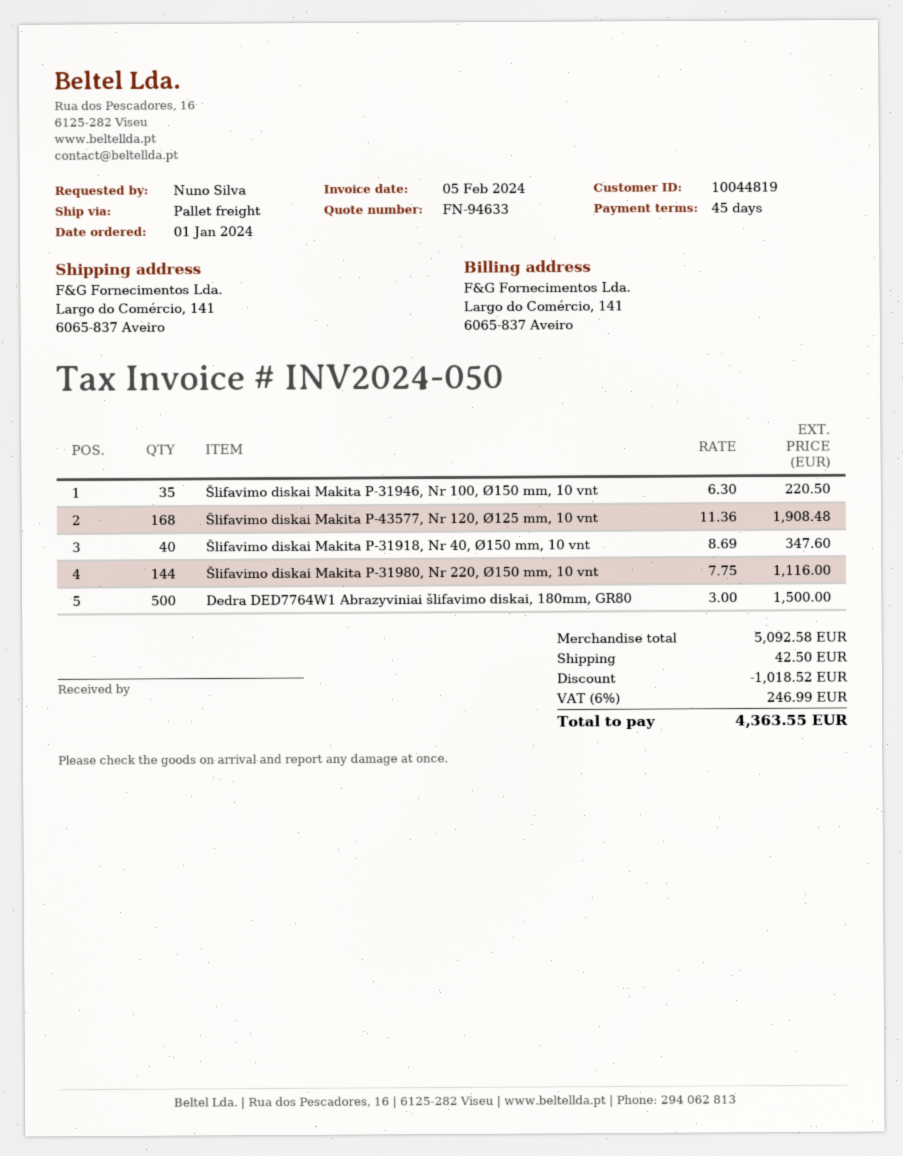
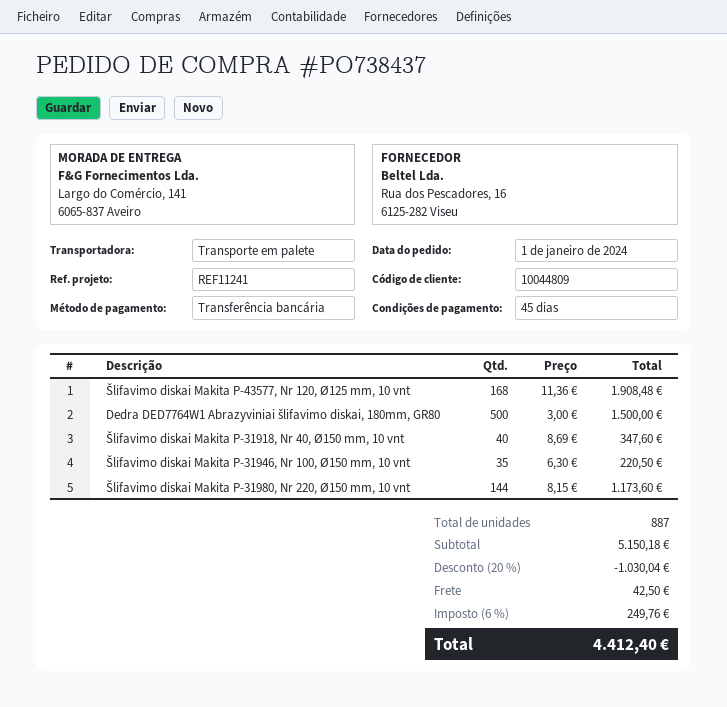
customer number: 10044819 -> 10044809
Šlifavimo diskai Makita P-31980, Nr 220, Ø150 mm, 10 vnt: 144 x 7.75 = 1116.00 -> 144 x 8.15 = 1173.60
subtotal: 5092.58 -> 5150.18
discount: 1018.52 -> 1030.04
tax: 6% = 246.99 -> 6% = 249.76
total: 4363.55 -> 4412.40

